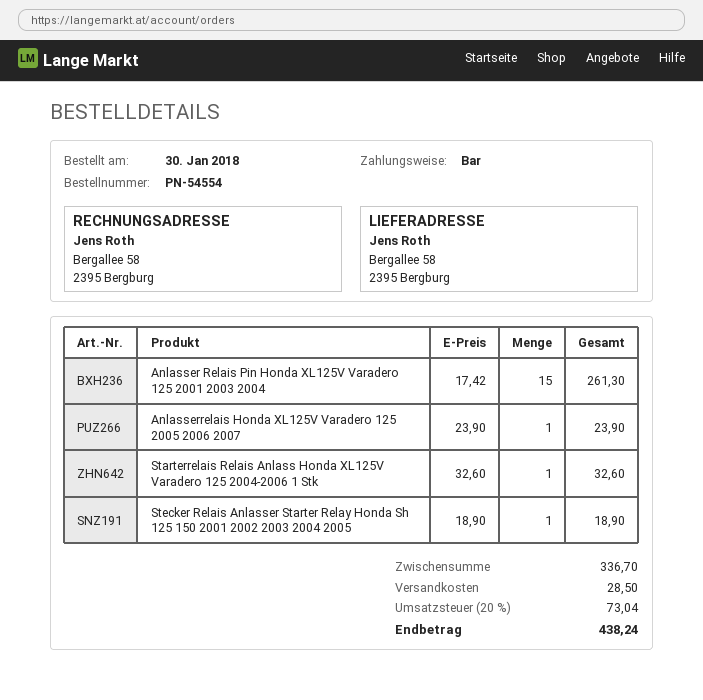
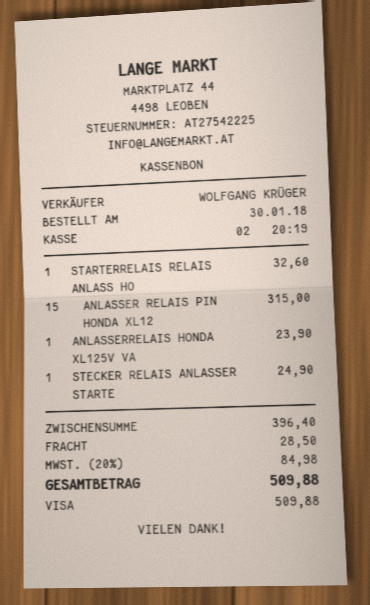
payment method: cash -> Visa
Anlasser Relais Pin Honda XL125V Varadero 125 2001 2003 2004: 15 for 261.30 -> 15 for 315.00
Stecker Relais Anlasser Starter Relay Honda Sh 125 150 2001 2002 2003 2004 2005: 1 for 18.90 -> 1 for 24.90
subtotal: 336.70 -> 396.40
tax: 20% = 73.04 -> 20% = 84.98
total: 438.24 -> 509.88

